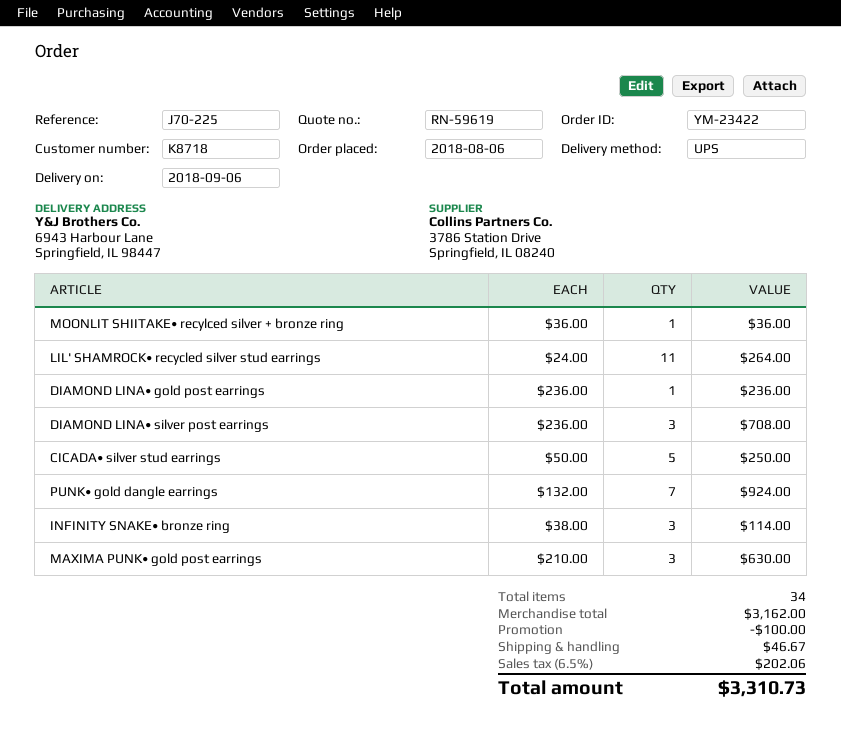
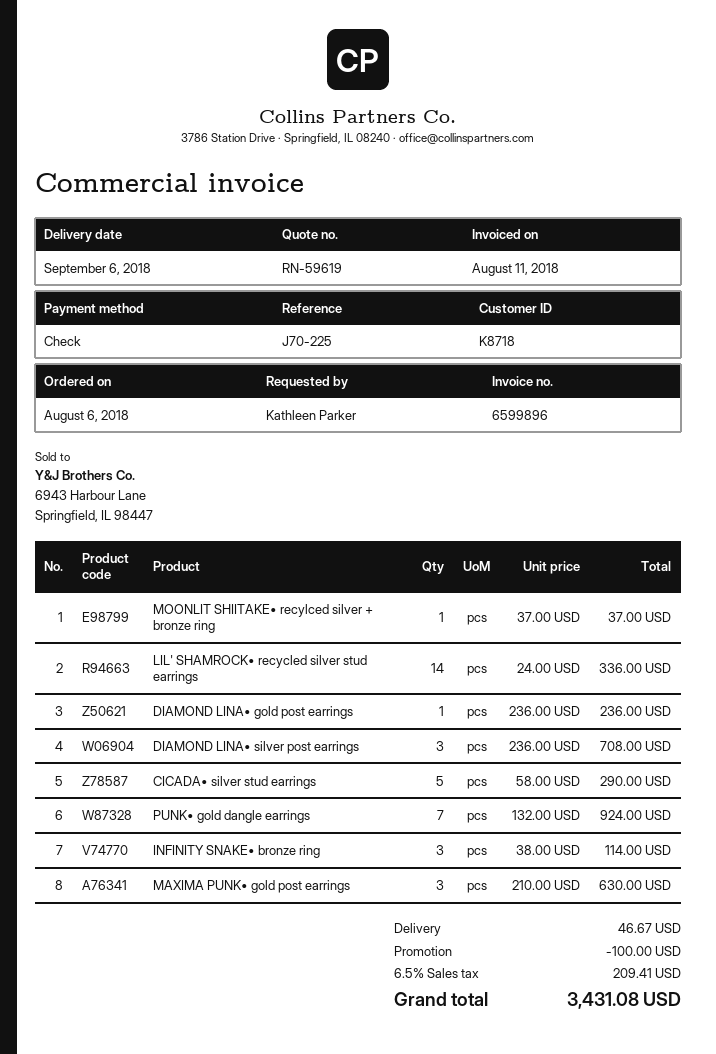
MOONLIT SHIITAKE• recylced silver + bronze ring: 1 x 36.00 = 36.00 -> 1 x 37.00 = 37.00
LIL' SHAMROCK• recycled silver stud earrings: 11 x 24.00 = 264.00 -> 14 x 24.00 = 336.00
CICADA• silver stud earrings: 5 x 50.00 = 250.00 -> 5 x 58.00 = 290.00
tax: 6.5% = 202.06 -> 6.5% = 209.41
total: 3310.73 -> 3431.08

